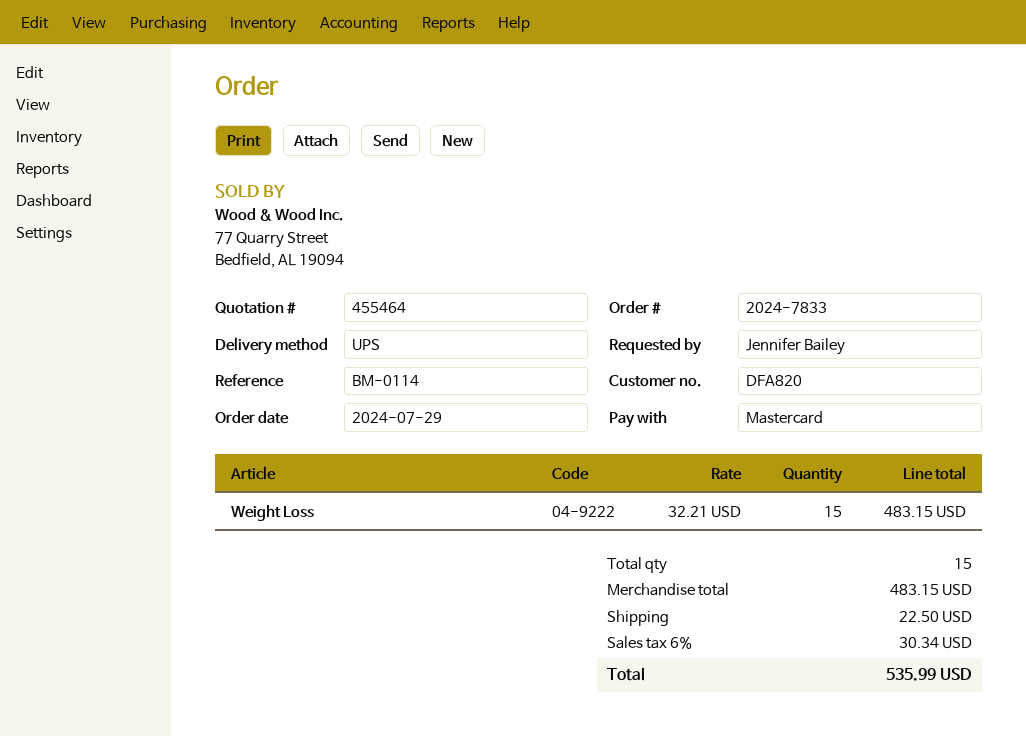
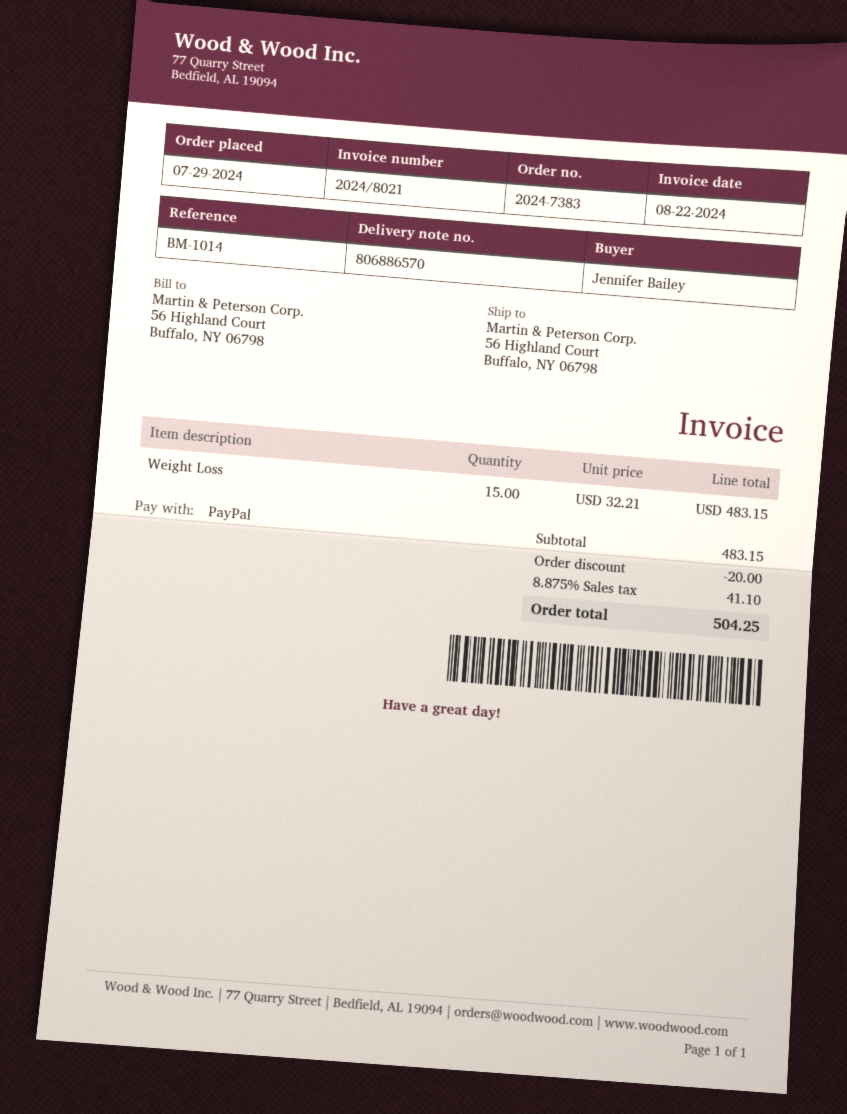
order number: 2024-7833 -> 2024-7383
reference: BM-0114 -> BM-1014
payment method: Mastercard -> PayPal
discount: none -> 20.00
shipping: 22.50 -> none
tax: 6% = 30.34 -> 8.875% = 41.10
total: 535.99 -> 504.25

